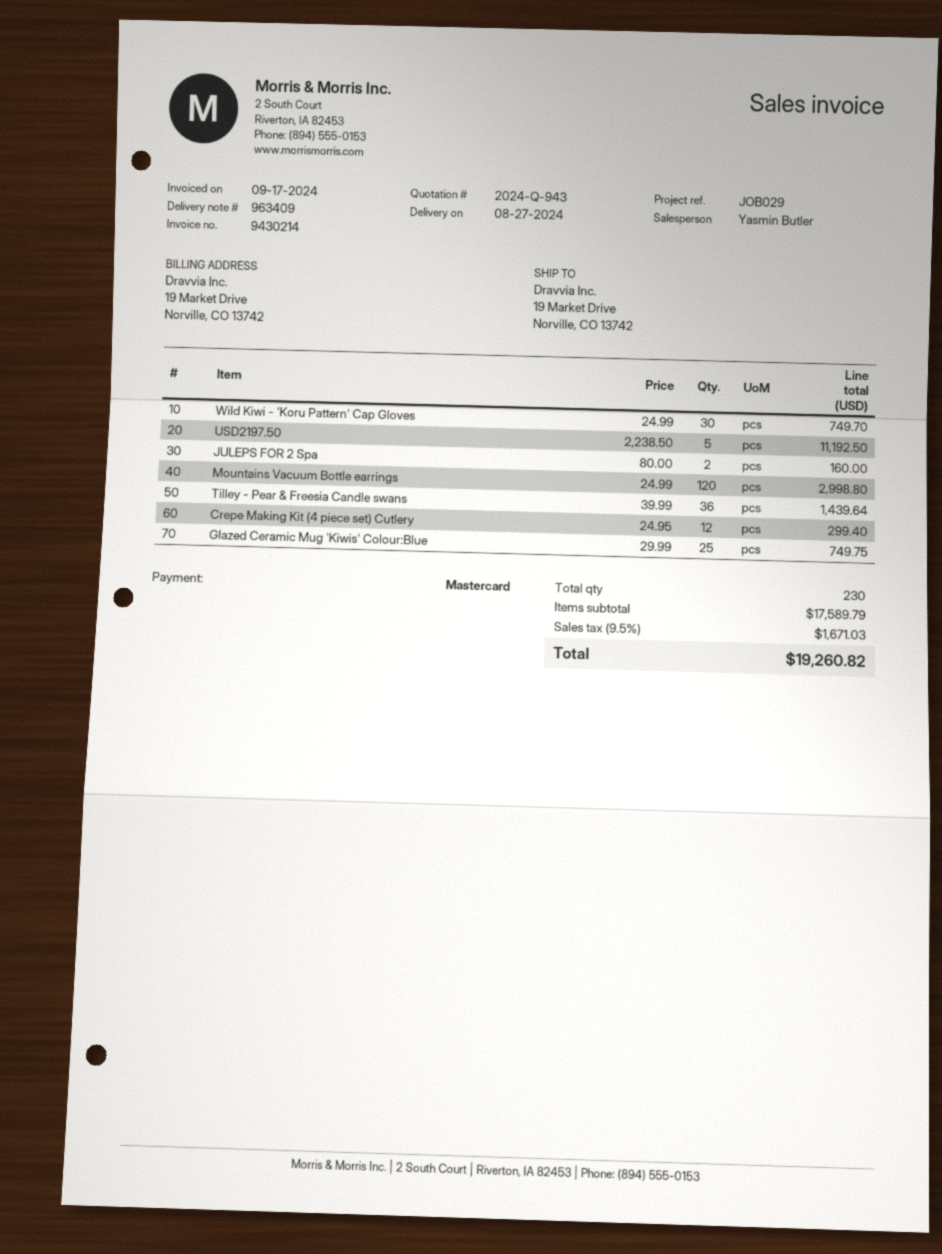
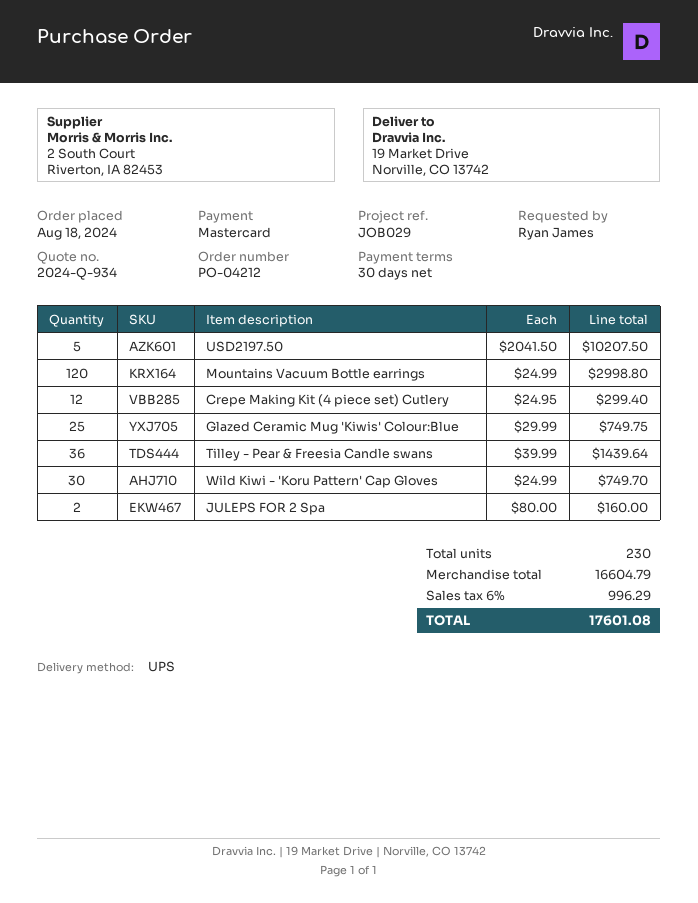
quote number: 2024-Q-943 -> 2024-Q-934
USD2197.50: 5 x 2238.50 = 11192.50 -> 5 x 2041.50 = 10207.50
subtotal: 17589.79 -> 16604.79
tax: 9.5% = 1671.03 -> 6% = 996.29
total: 19260.82 -> 17601.08

